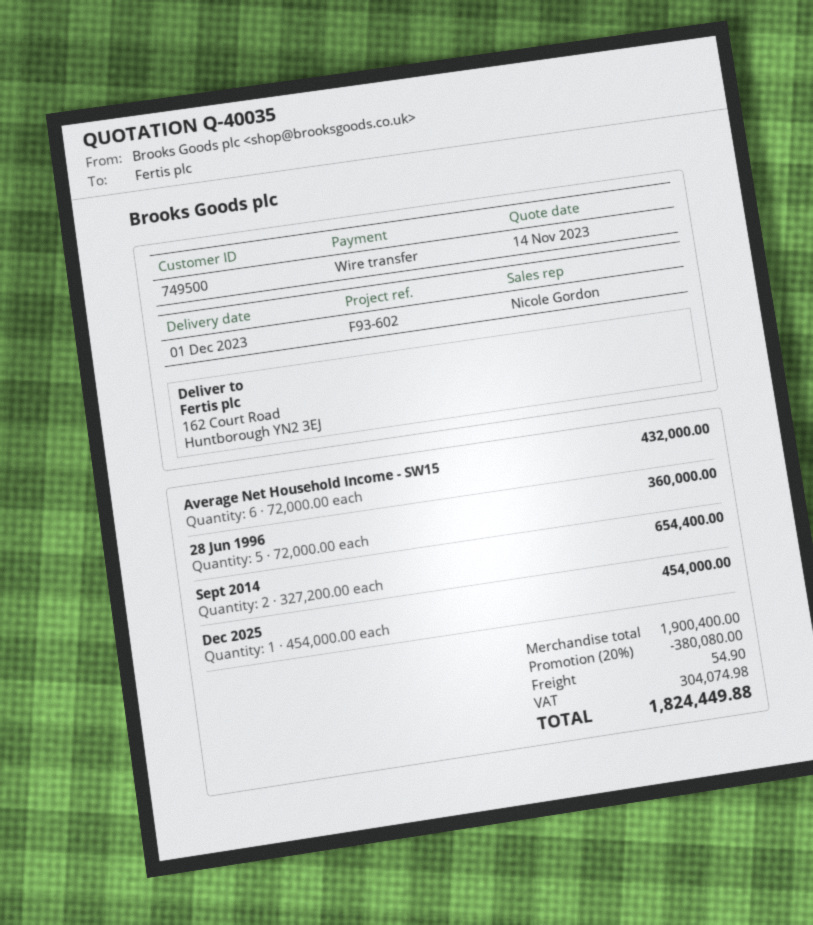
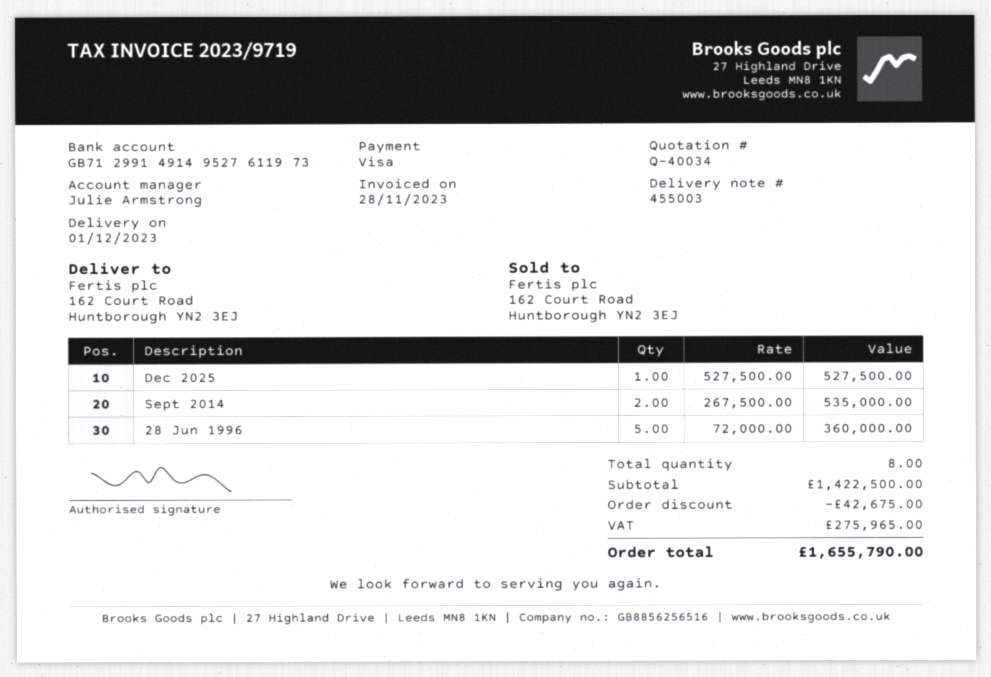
quote number: Q-40035 -> Q-40034
sales rep: Nicole Gordon -> Julie Armstrong
payment method: bank transfer -> Visa
Average Net Household Income - SW15: 6 x 72000.00 = 432000.00 -> none
Sept 2014: 2 x 327200.00 = 654400.00 -> 2 x 267500.00 = 535000.00
Dec 2025: 1 x 454000.00 = 454000.00 -> 1 x 527500.00 = 527500.00
subtotal: 1900400.00 -> 1422500.00
discount: 380080.00 -> 42675.00
shipping: 54.90 -> none
tax: 304074.98 -> 275965.00
total: 1824449.88 -> 1655790.00

